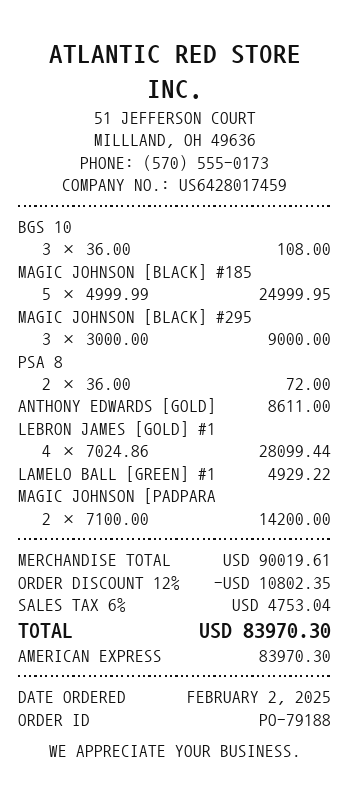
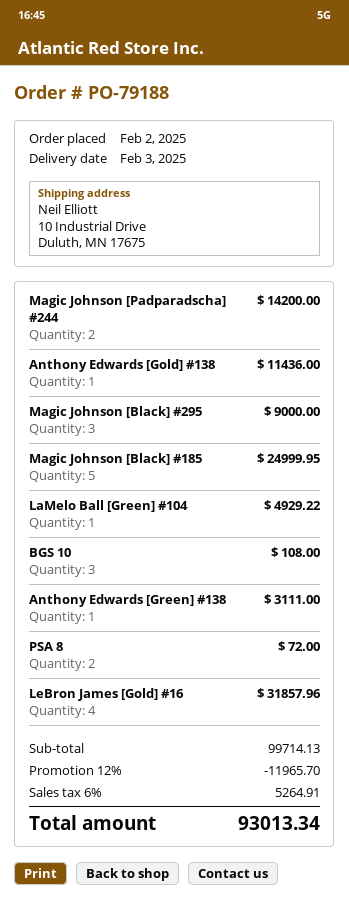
ANTHONY EDWARDS [GOLD]: 1 for 8611.00 -> 1 for 11436.00
LEBRON JAMES [GOLD] #1: 4 for 28099.44 -> 4 for 31857.96
Anthony Edwards [Green] #138: none -> 1 for 3111.00
subtotal: 90019.61 -> 99714.13
discount: 12% = 10802.35 -> 12% = 11965.70
tax: 6% = 4753.04 -> 6% = 5264.91
total: 83970.30 -> 93013.34

